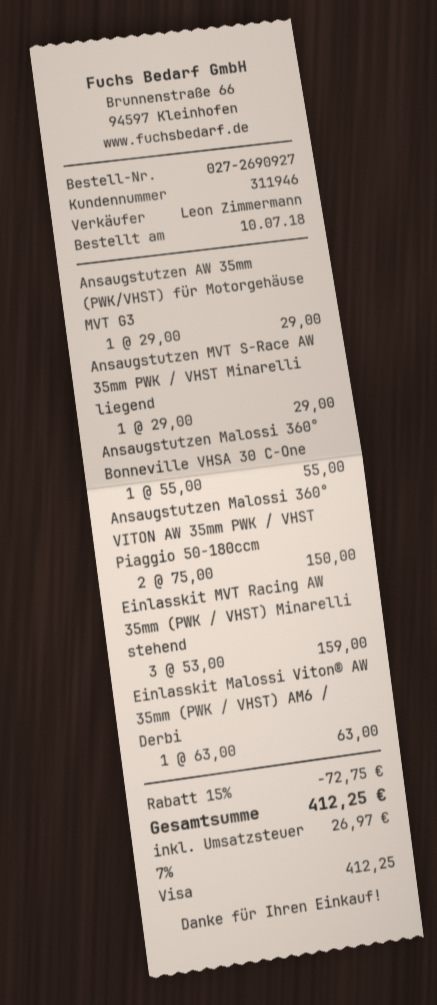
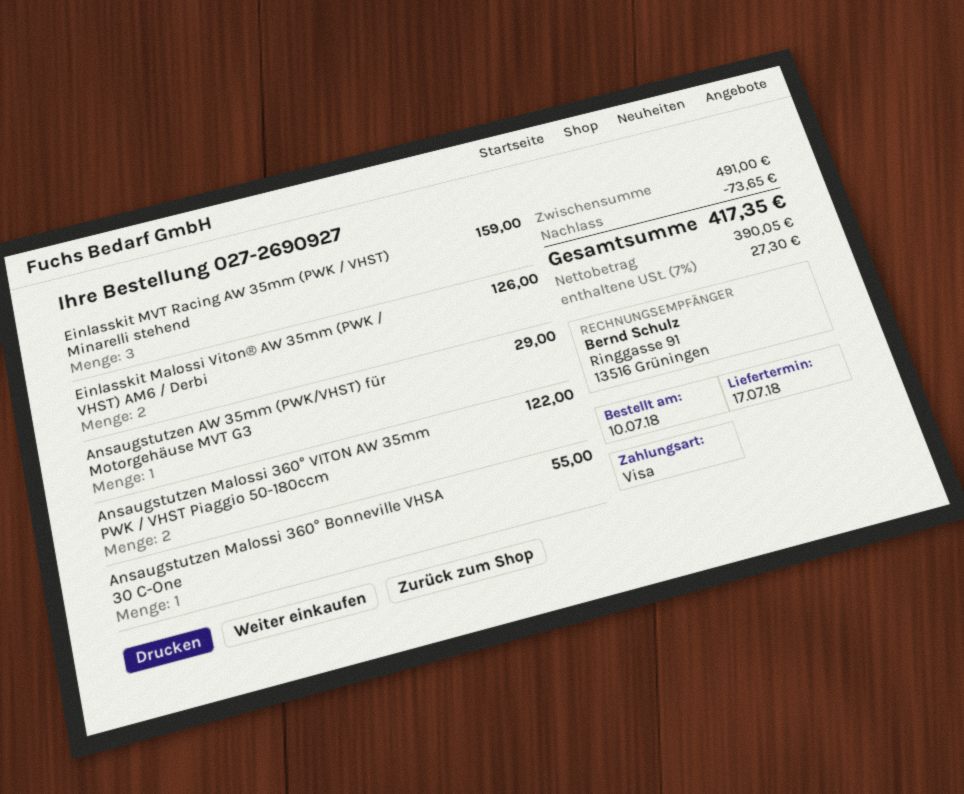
Ansaugstutzen MVT S-Race AW 35mm PWK / VHST Minarelli liegend: 1 for 29.00 -> none
Ansaugstutzen Malossi 360° VITON AW 35mm PWK / VHST Piaggio 50-180ccm: 2 for 150.00 -> 2 for 122.00
Einlasskit Malossi Viton® AW 35mm (PWK / VHST) AM6 / Derbi: 1 for 63.00 -> 2 for 126.00
discount: 72.75 -> 73.65
tax: 7% = 26.97 -> 7% = 27.30
total: 412.25 -> 417.35

